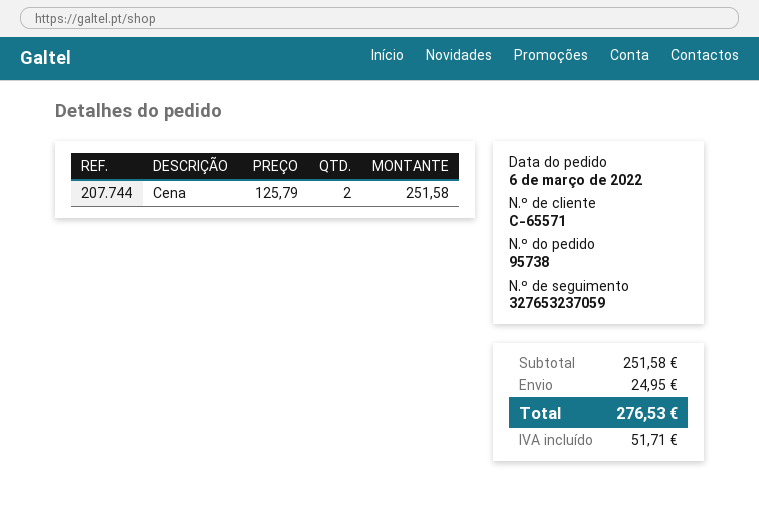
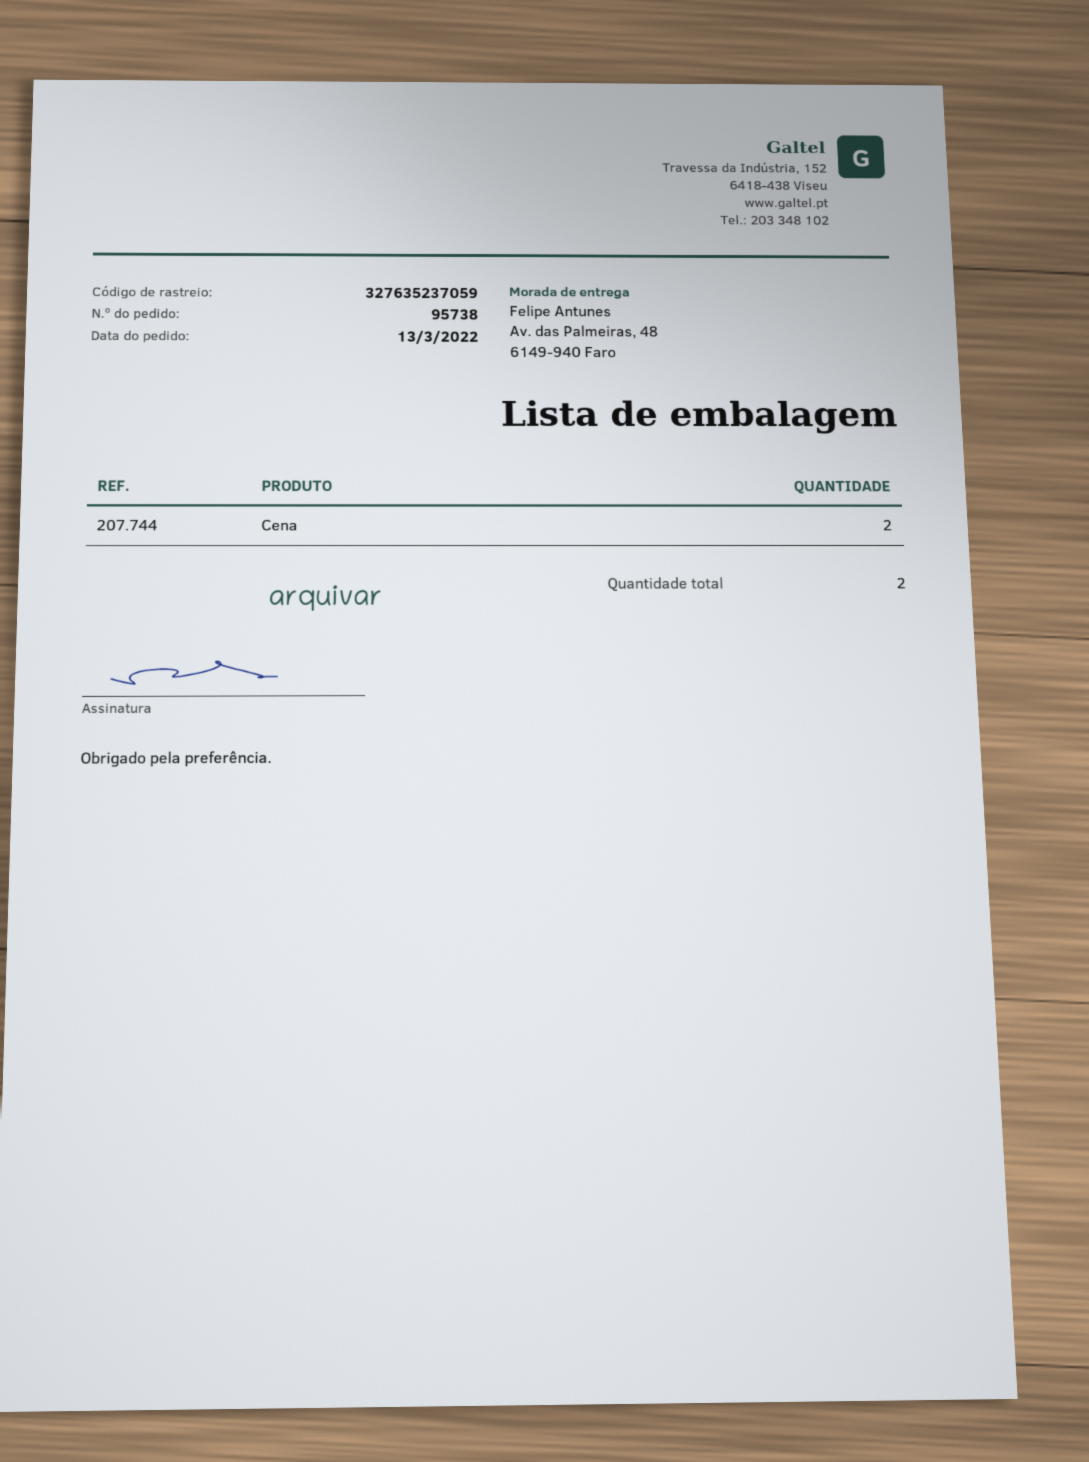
order date: 2022-03-06 -> 2022-03-13
tracking number: 327653237059 -> 327635237059

